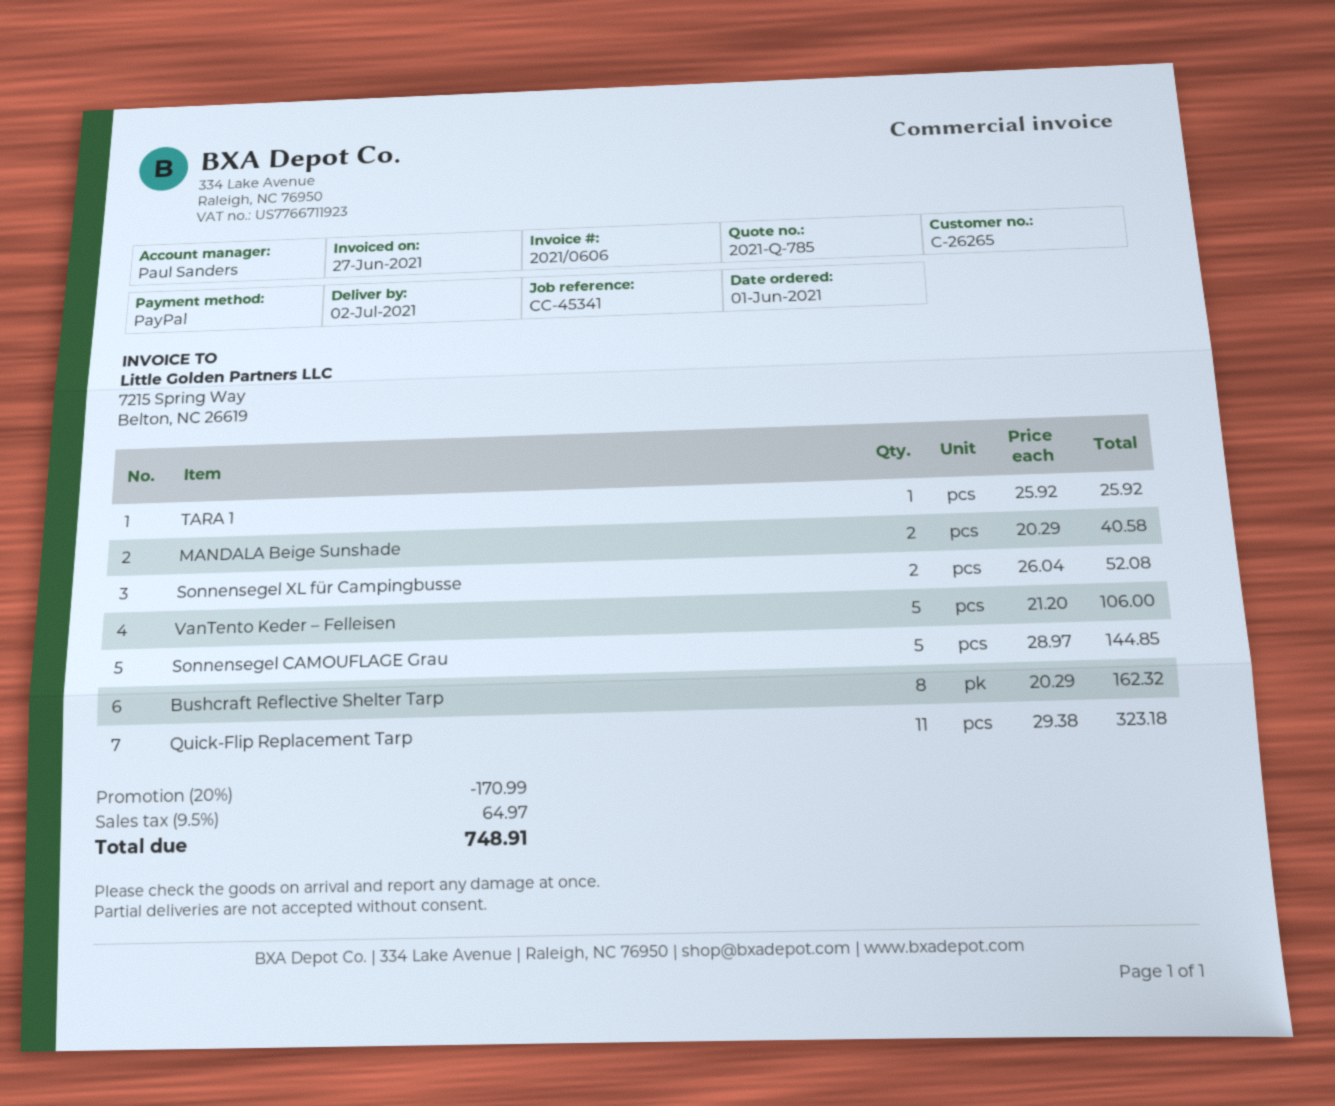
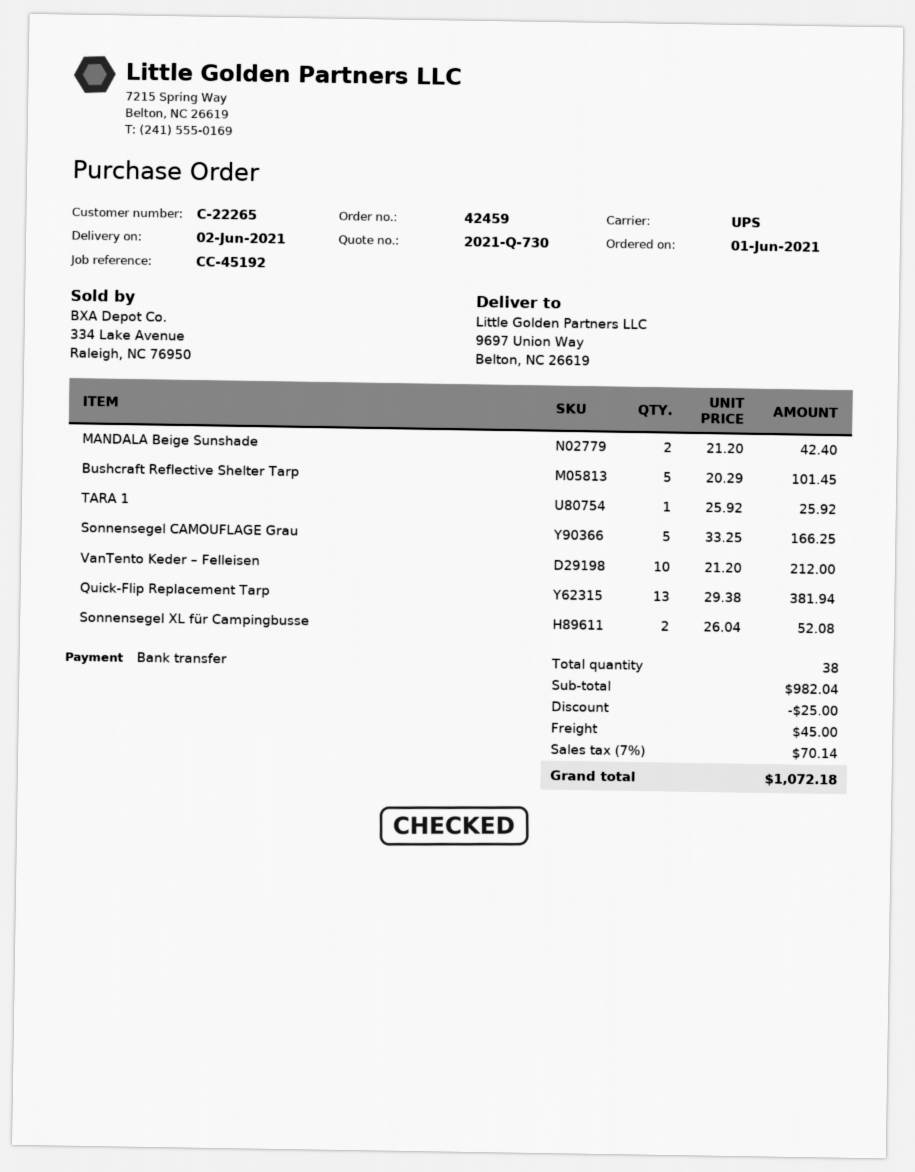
quote number: 2021-Q-785 -> 2021-Q-730
delivery date: 2021-07-02 -> 2021-06-02
customer number: C-26265 -> C-22265
reference: CC-45341 -> CC-45192
payment method: PayPal -> bank transfer
MANDALA Beige Sunshade: 2 x 20.29 = 40.58 -> 2 x 21.20 = 42.40
VanTento Keder – Felleisen: 5 x 21.20 = 106.00 -> 10 x 21.20 = 212.00
Sonnensegel CAMOUFLAGE Grau: 5 x 28.97 = 144.85 -> 5 x 33.25 = 166.25
Bushcraft Reflective Shelter Tarp: 8 x 20.29 = 162.32 -> 5 x 20.29 = 101.45
Quick-Flip Replacement Tarp: 11 x 29.38 = 323.18 -> 13 x 29.38 = 381.94
discount: 170.99 -> 25.00
shipping: none -> 45.00
tax: 9.5% = 64.97 -> 7% = 70.14
total: 748.91 -> 1072.18

